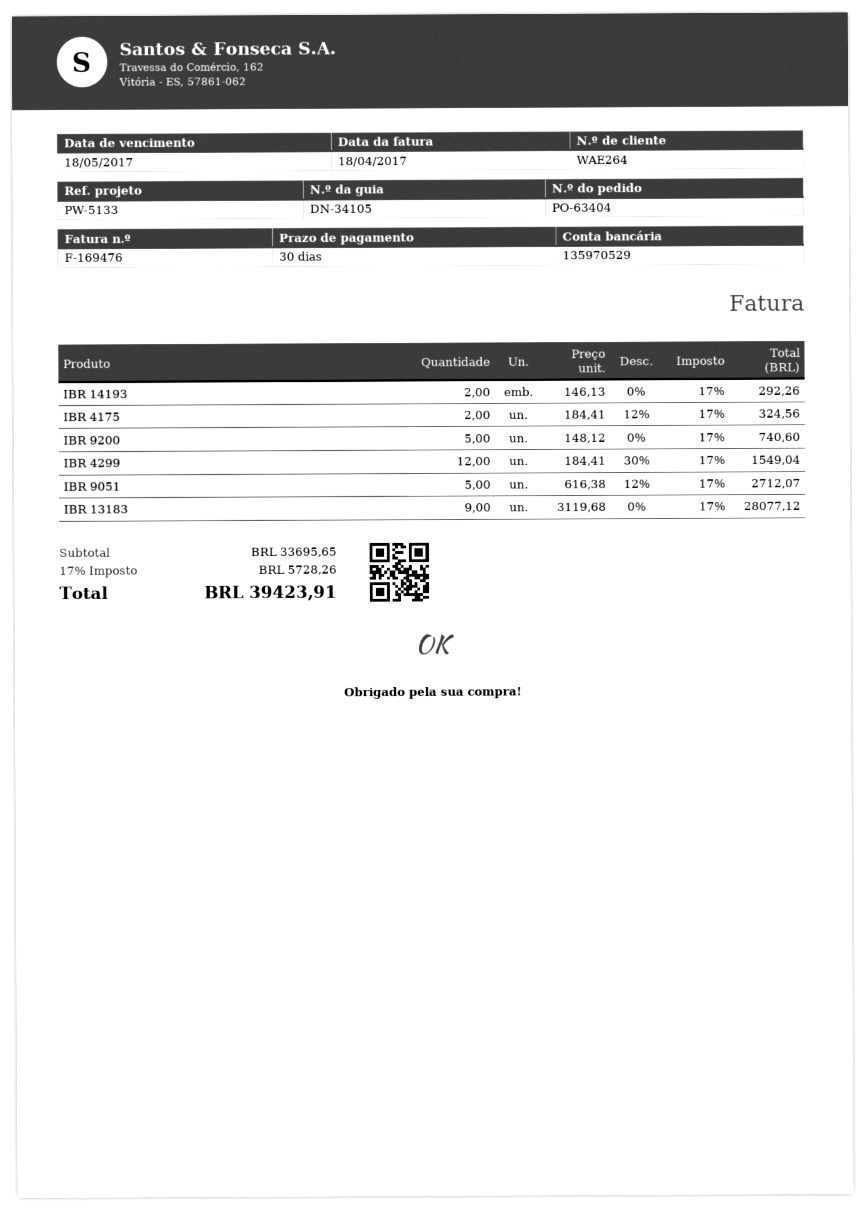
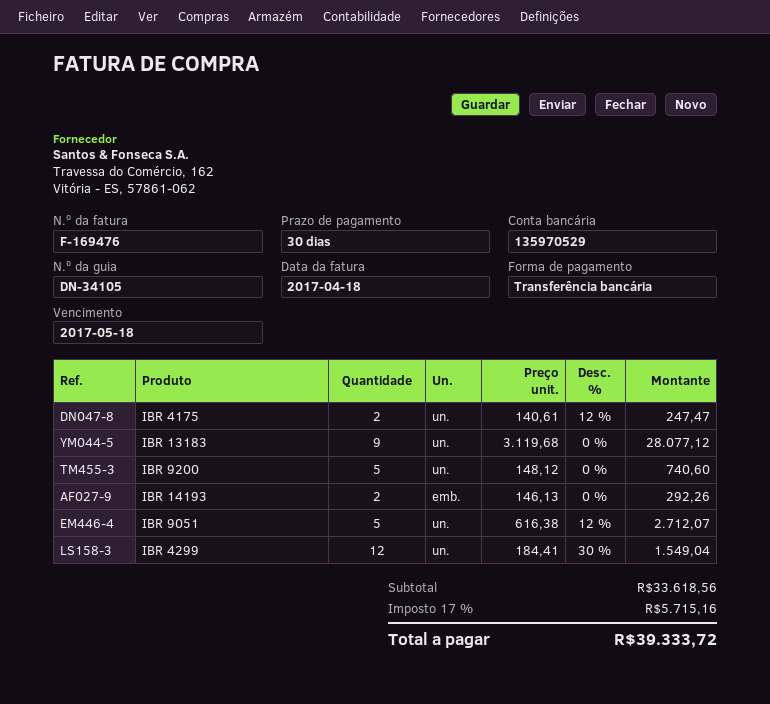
IBR 4175: 2 x 184.41 - 12% = 324.56 -> 2 x 140.61 - 12% = 247.47
subtotal: 33695.65 -> 33618.56
tax: 17% = 5728.26 -> 17% = 5715.16
total: 39423.91 -> 39333.72

